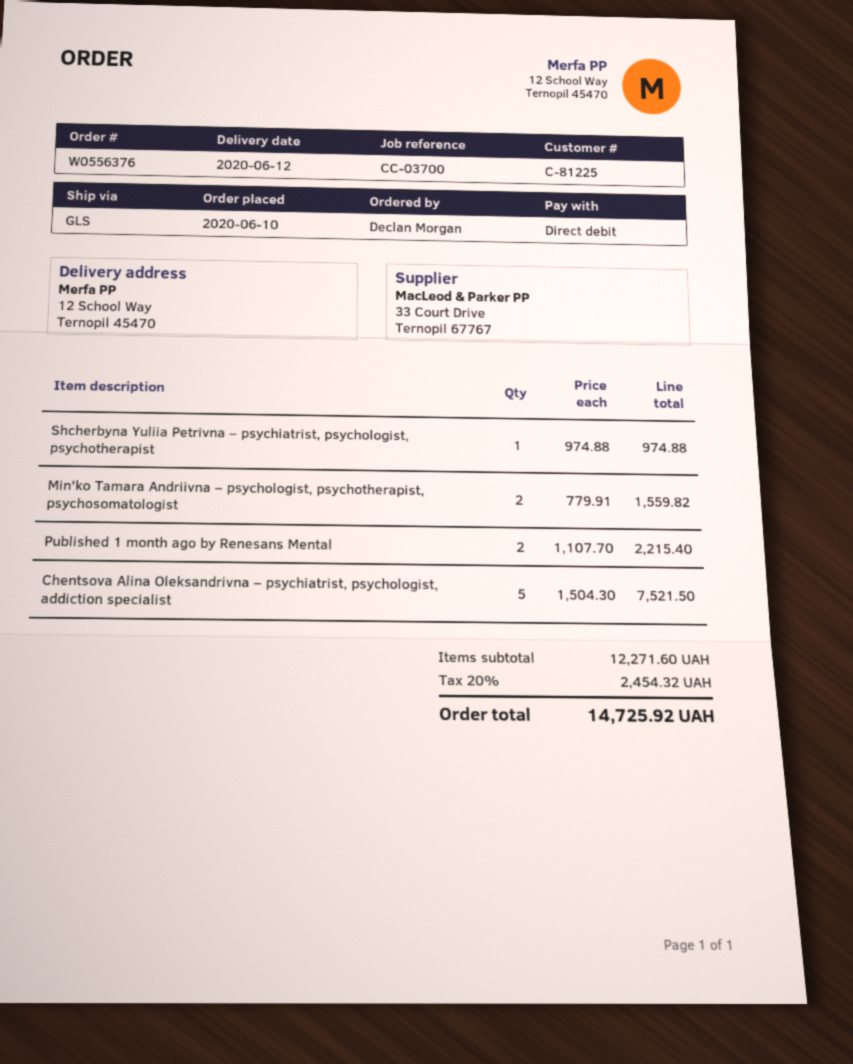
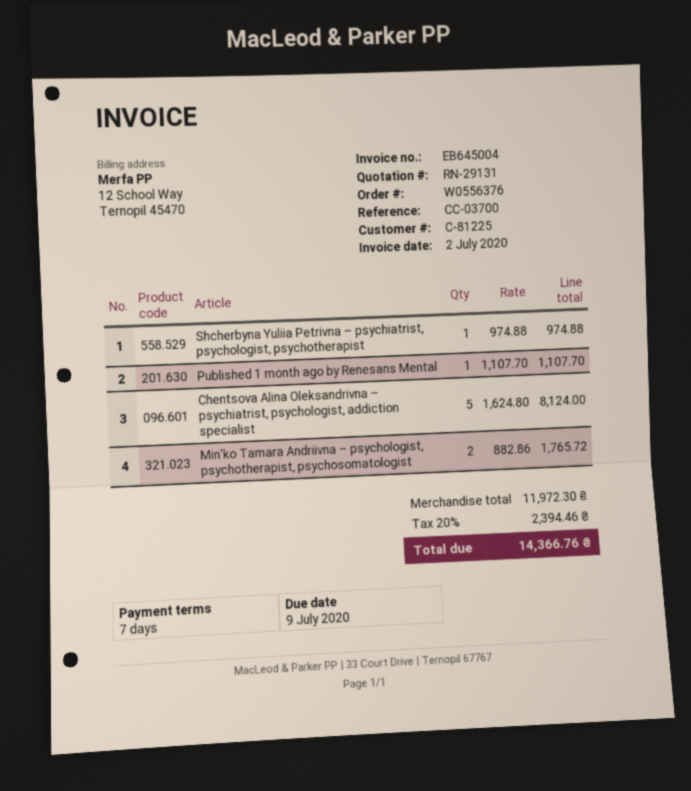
Min'ko Tamara Andriivna – psychologist, psychotherapist, psychosomatologist: 2 x 779.91 = 1559.82 -> 2 x 882.86 = 1765.72
Published 1 month ago by Renesans Mental: 2 x 1107.70 = 2215.40 -> 1 x 1107.70 = 1107.70
Chentsova Alina Oleksandrivna – psychiatrist, psychologist, addiction specialist: 5 x 1504.30 = 7521.50 -> 5 x 1624.80 = 8124.00
subtotal: 12271.60 -> 11972.30
tax: 20% = 2454.32 -> 20% = 2394.46
total: 14725.92 -> 14366.76

